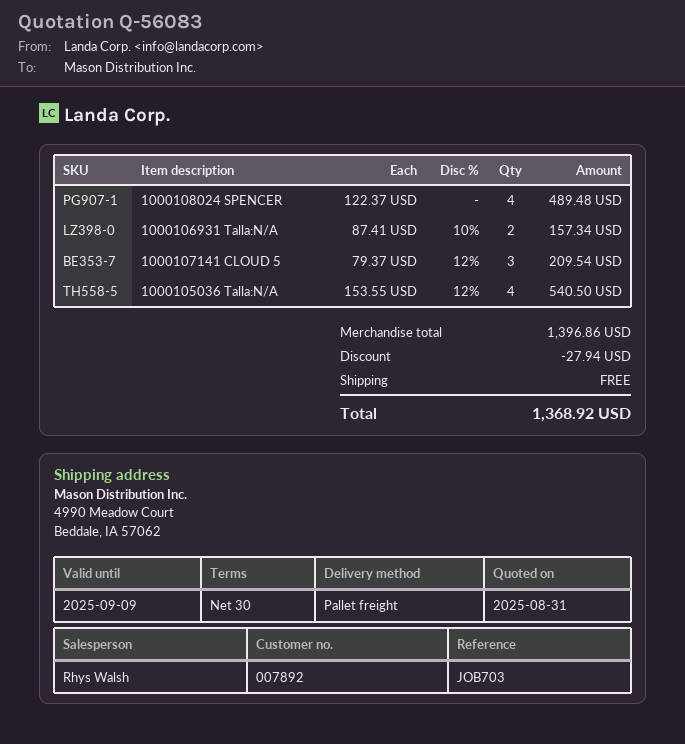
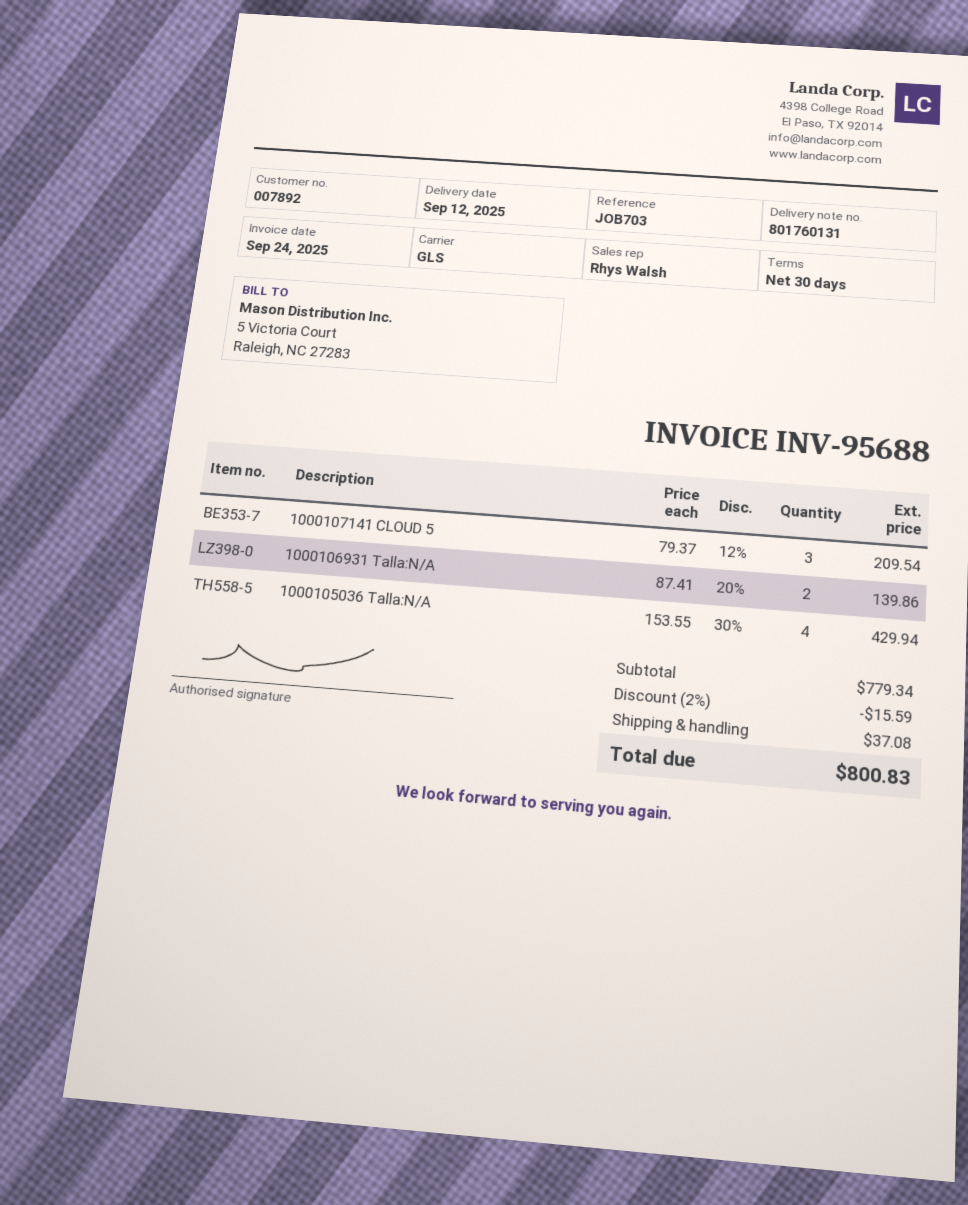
shipping method: pallet freight -> GLS
1000108024 SPENCER: 4 x 122.37 = 489.48 -> none
1000106931 Talla:N/A: 2 x 87.41 - 10% = 157.34 -> 2 x 87.41 - 20% = 139.86
1000105036 Talla:N/A: 4 x 153.55 - 12% = 540.50 -> 4 x 153.55 - 30% = 429.94
subtotal: 1396.86 -> 779.34
discount: 27.94 -> 15.59
shipping: 0.00 -> 37.08
total: 1368.92 -> 800.83

